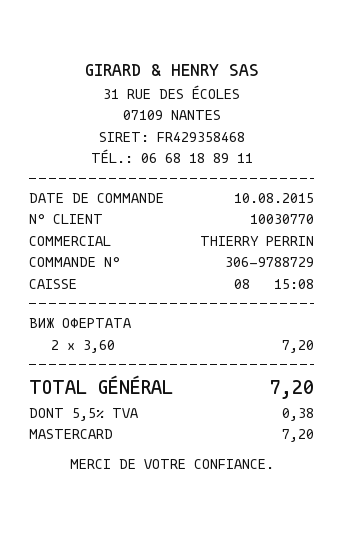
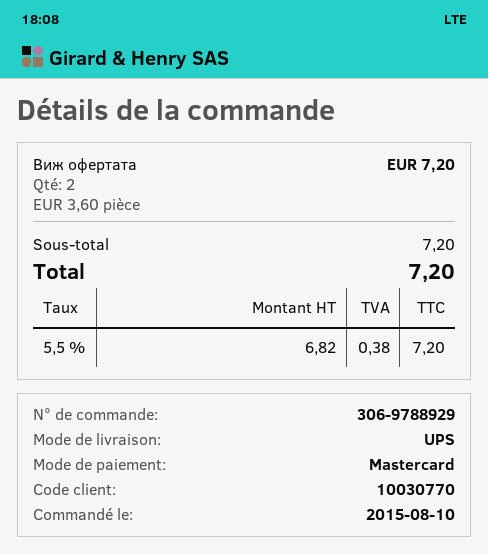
order number: 306-9788729 -> 306-9788929

